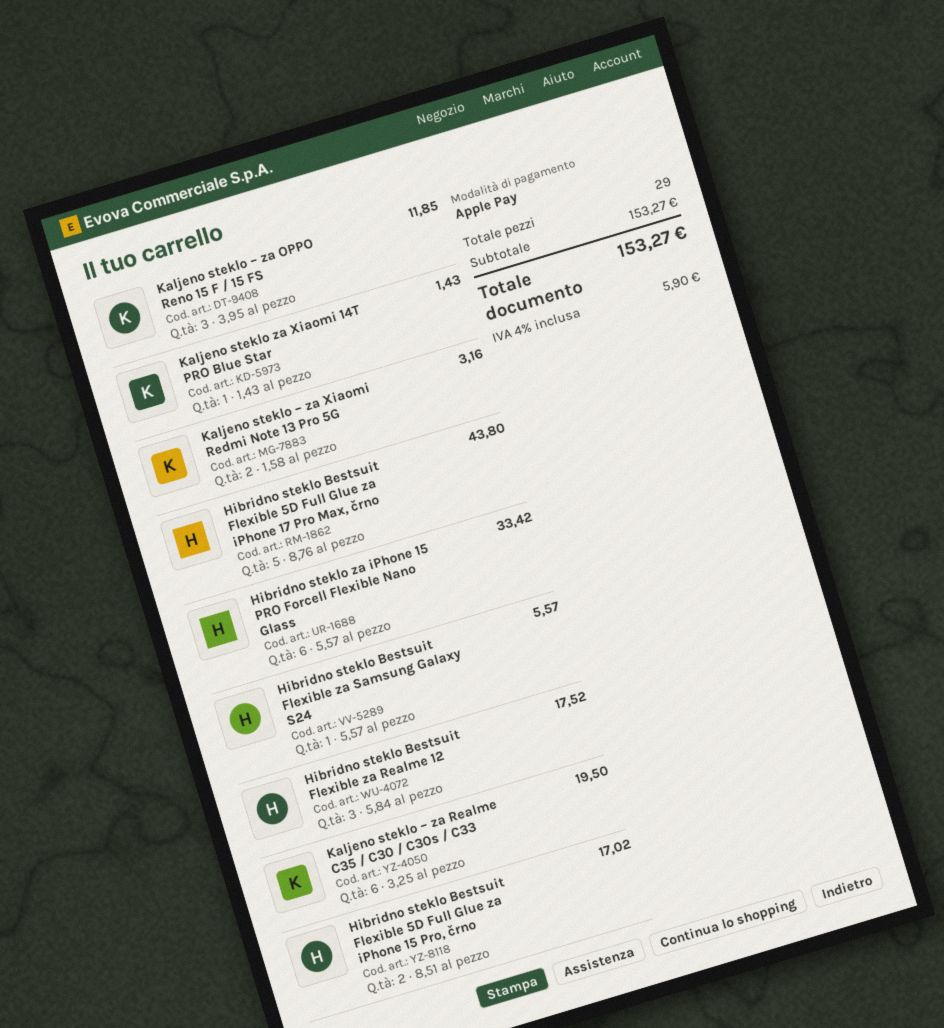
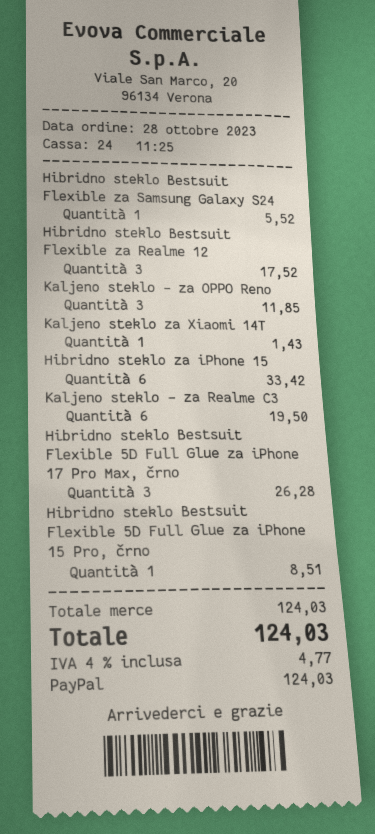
payment method: Apple Pay -> PayPal
Kaljeno steklo – za Xiaomi Redmi Note 13 Pro 5G: 2 for 3.16 -> none
Hibridno steklo Bestsuit Flexible 5D Full Glue za iPhone 17 Pro Max, črno: 5 for 43.80 -> 3 for 26.28
Hibridno steklo Bestsuit Flexible za Samsung Galaxy S24: 1 for 5.57 -> 1 for 5.52
Hibridno steklo Bestsuit Flexible 5D Full Glue za iPhone 15 Pro, črno: 2 for 17.02 -> 1 for 8.51
subtotal: 153.27 -> 124.03
tax: 4% = 5.90 -> 4% = 4.77
total: 153.27 -> 124.03

